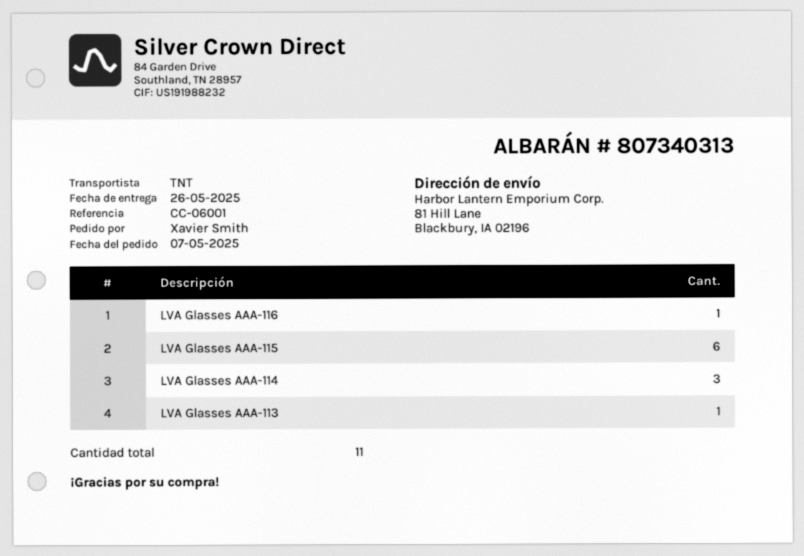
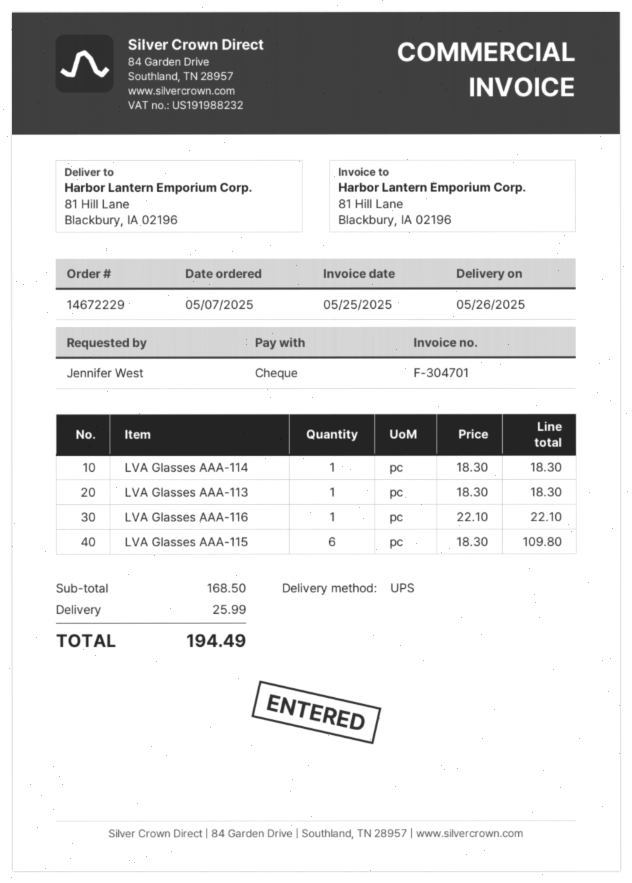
ordered by: Xavier Smith -> Jennifer West
shipping method: TNT -> UPS
LVA Glasses AAA-114: 3 -> 1

